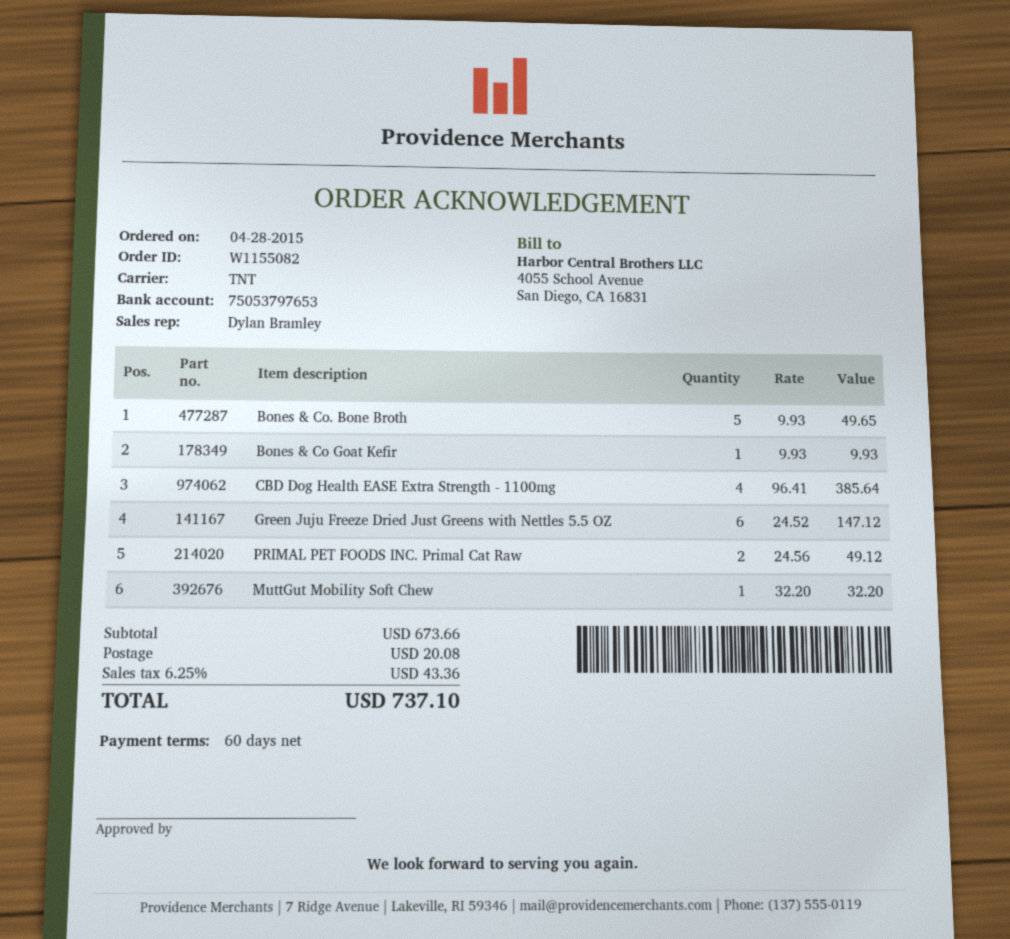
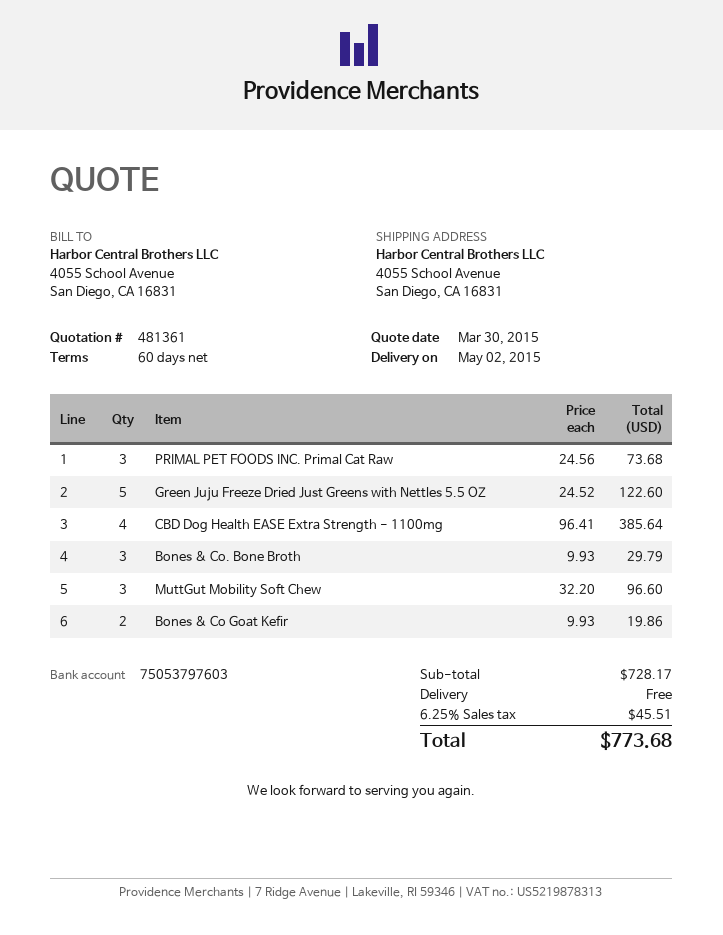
bank account: 75053797653 -> 75053797603
Bones & Co. Bone Broth: 5 x 9.93 = 49.65 -> 3 x 9.93 = 29.79
Bones & Co Goat Kefir: 1 x 9.93 = 9.93 -> 2 x 9.93 = 19.86
Green Juju Freeze Dried Just Greens with Nettles 5.5 OZ: 6 x 24.52 = 147.12 -> 5 x 24.52 = 122.60
PRIMAL PET FOODS INC. Primal Cat Raw: 2 x 24.56 = 49.12 -> 3 x 24.56 = 73.68
MuttGut Mobility Soft Chew: 1 x 32.20 = 32.20 -> 3 x 32.20 = 96.60
subtotal: 673.66 -> 728.17
shipping: 20.08 -> 0.00
tax: 6.25% = 43.36 -> 6.25% = 45.51
total: 737.10 -> 773.68

